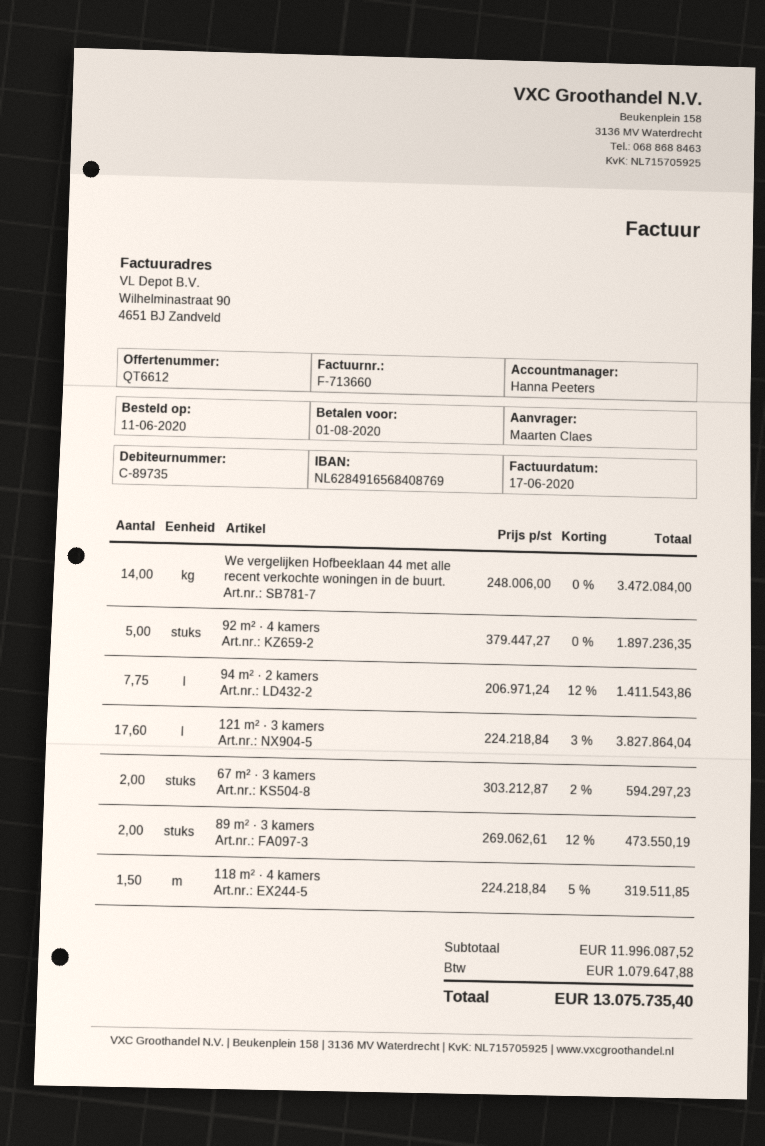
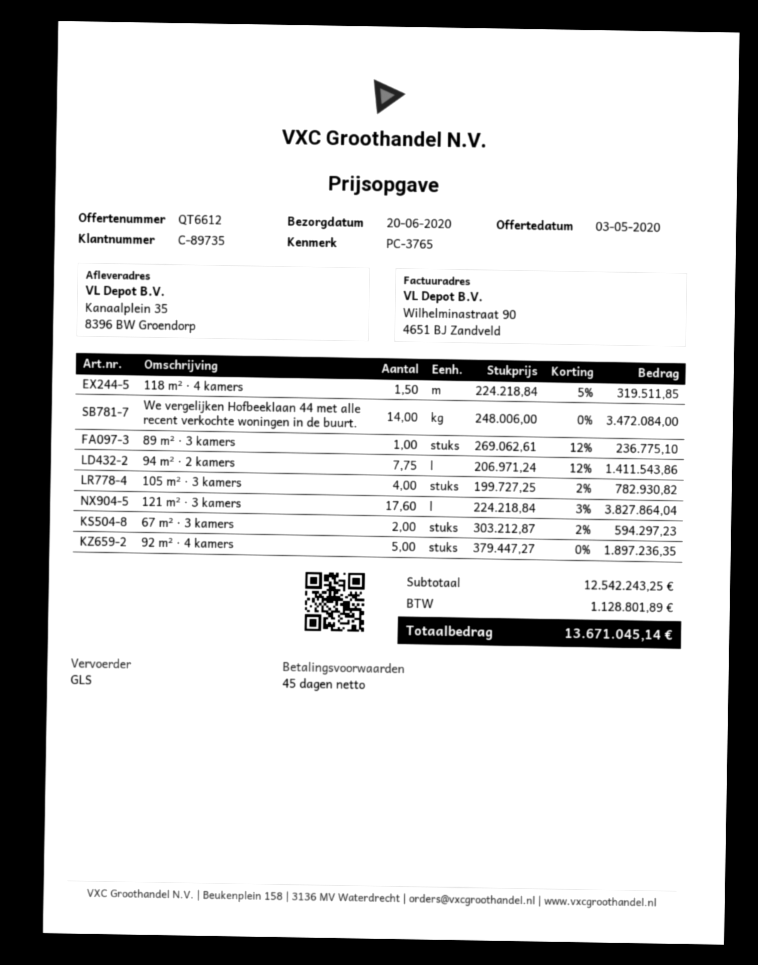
89 m² · 3 kamers: 2 x 269062.61 - 12% = 473550.19 -> 1 x 269062.61 - 12% = 236775.10
105 m² · 3 kamers: none -> 4 x 199727.25 - 2% = 782930.82
subtotal: 11996087.52 -> 12542243.25
tax: 1079647.88 -> 1128801.89
total: 13075735.40 -> 13671045.14

